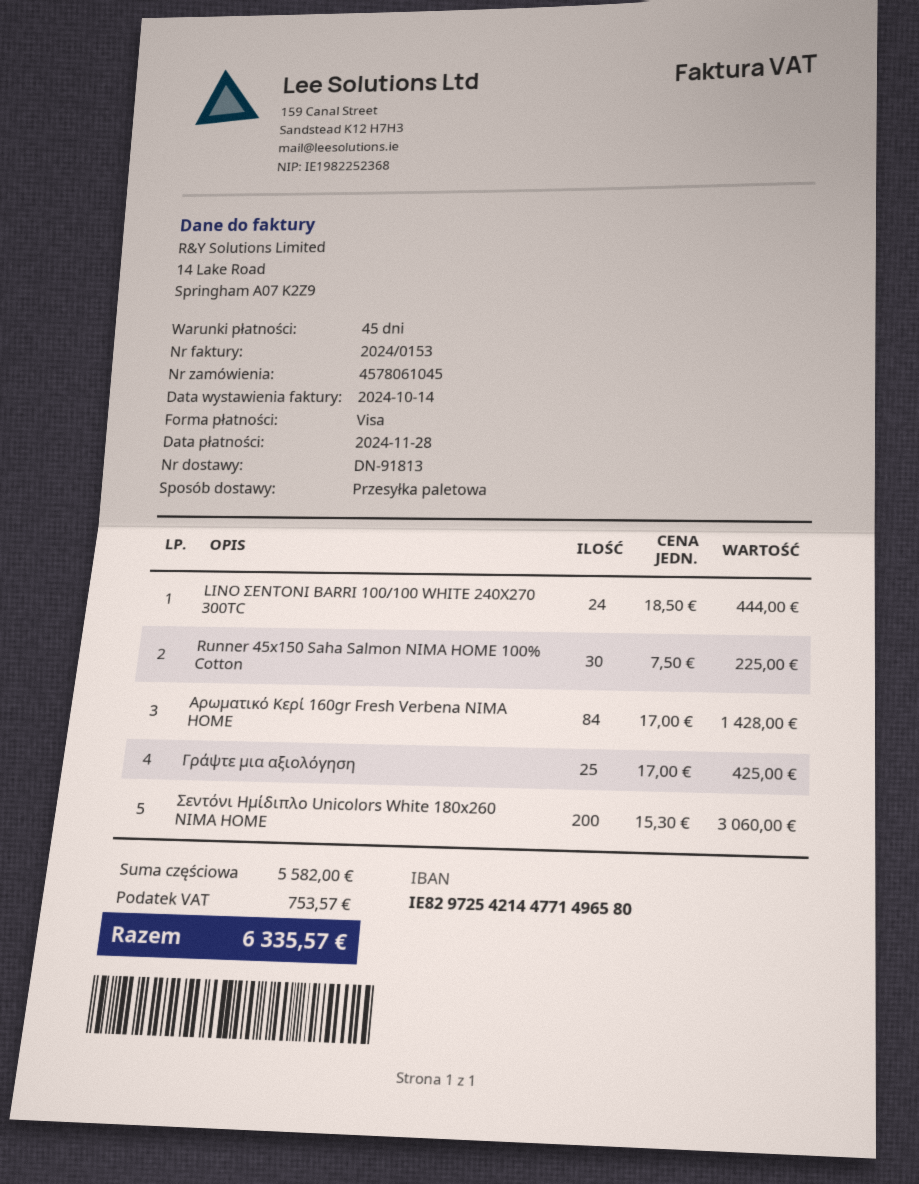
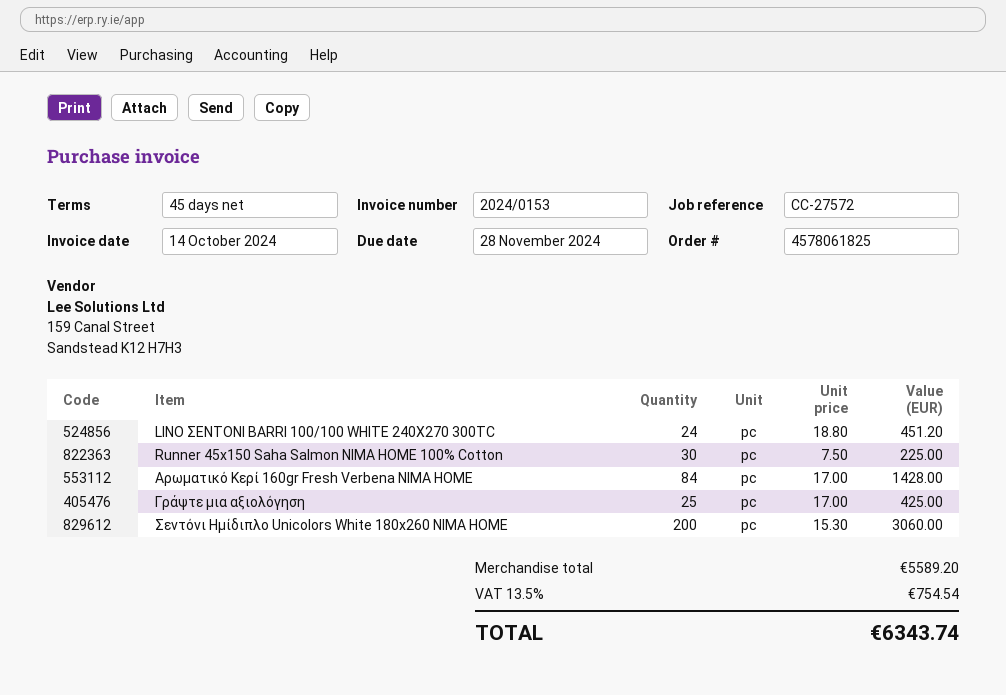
order number: 4578061045 -> 4578061825
LINO ΣΕΝΤΟΝΙ BARRI 100/100 WHITE 240X270 300TC: 24 x 18.50 = 444.00 -> 24 x 18.80 = 451.20
subtotal: 5582.00 -> 5589.20
tax: 753.57 -> 754.54
total: 6335.57 -> 6343.74

